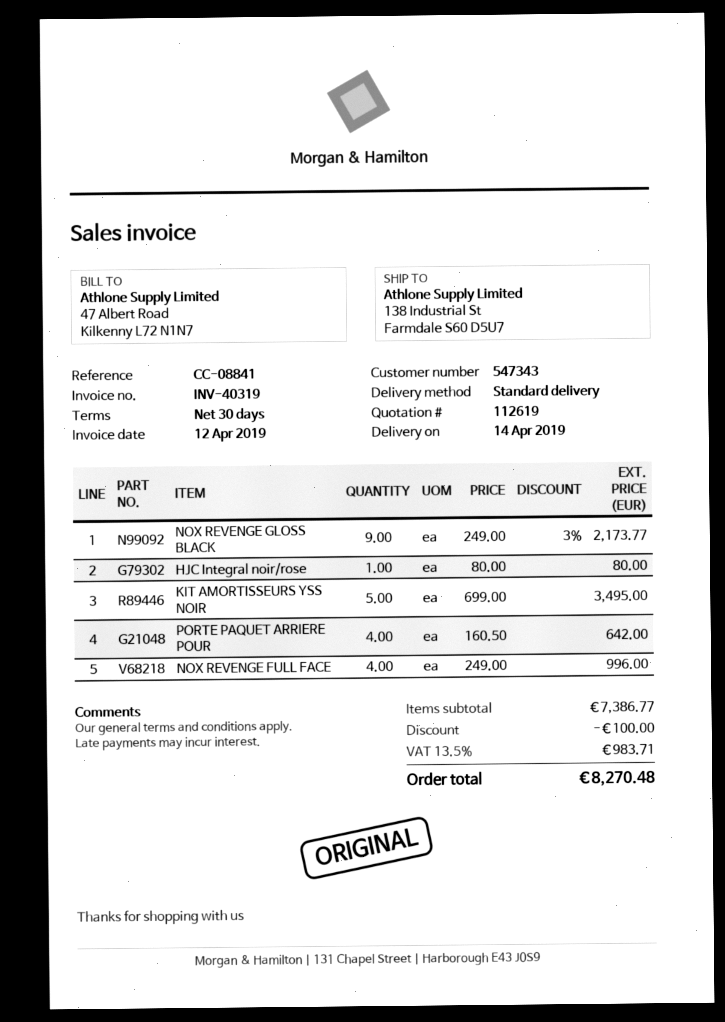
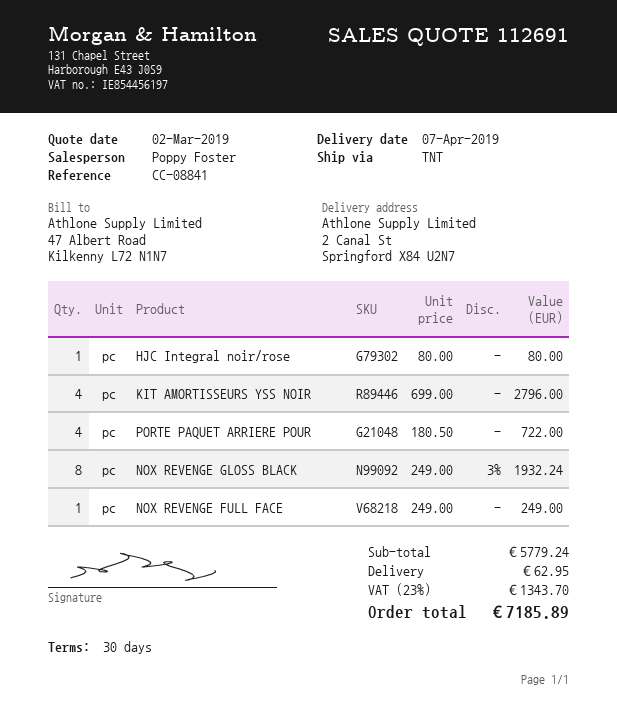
quote number: 112619 -> 112691
delivery date: 2019-04-14 -> 2019-04-07
shipping method: standard -> TNT
ship to: 138 Industrial St, Farmdale S60 D5U7 -> 2 Canal St, Springford X84 U2N7
NOX REVENGE GLOSS BLACK: 9 x 249.00 - 3% = 2173.77 -> 8 x 249.00 - 3% = 1932.24
KIT AMORTISSEURS YSS NOIR: 5 x 699.00 = 3495.00 -> 4 x 699.00 = 2796.00
PORTE PAQUET ARRIERE POUR: 4 x 160.50 = 642.00 -> 4 x 180.50 = 722.00
NOX REVENGE FULL FACE: 4 x 249.00 = 996.00 -> 1 x 249.00 = 249.00
subtotal: 7386.77 -> 5779.24
discount: 100.00 -> none
shipping: none -> 62.95
tax: 13.5% = 983.71 -> 23% = 1343.70
total: 8270.48 -> 7185.89

